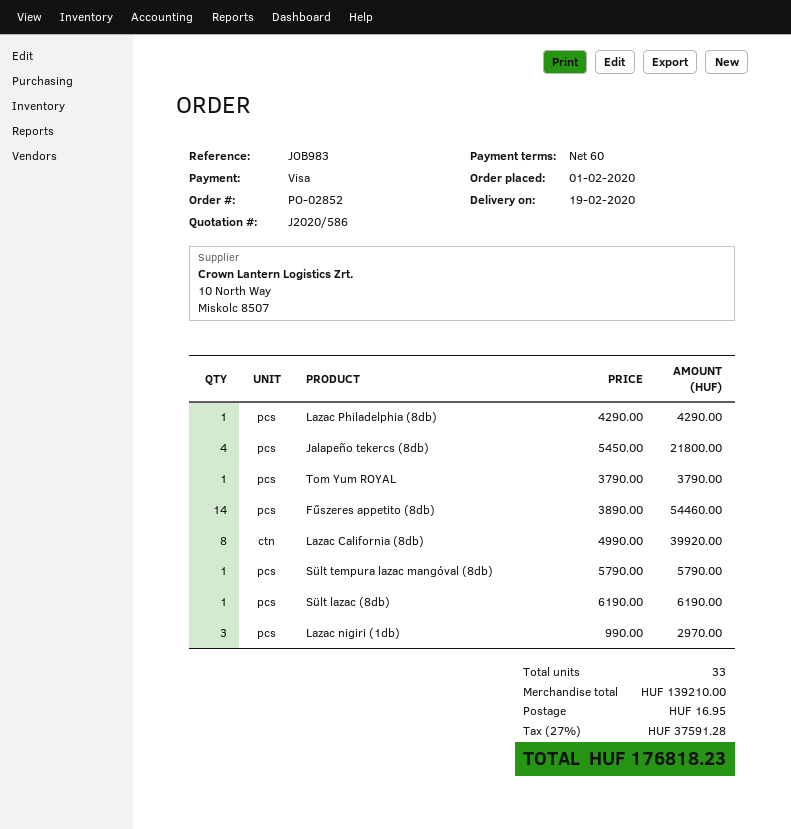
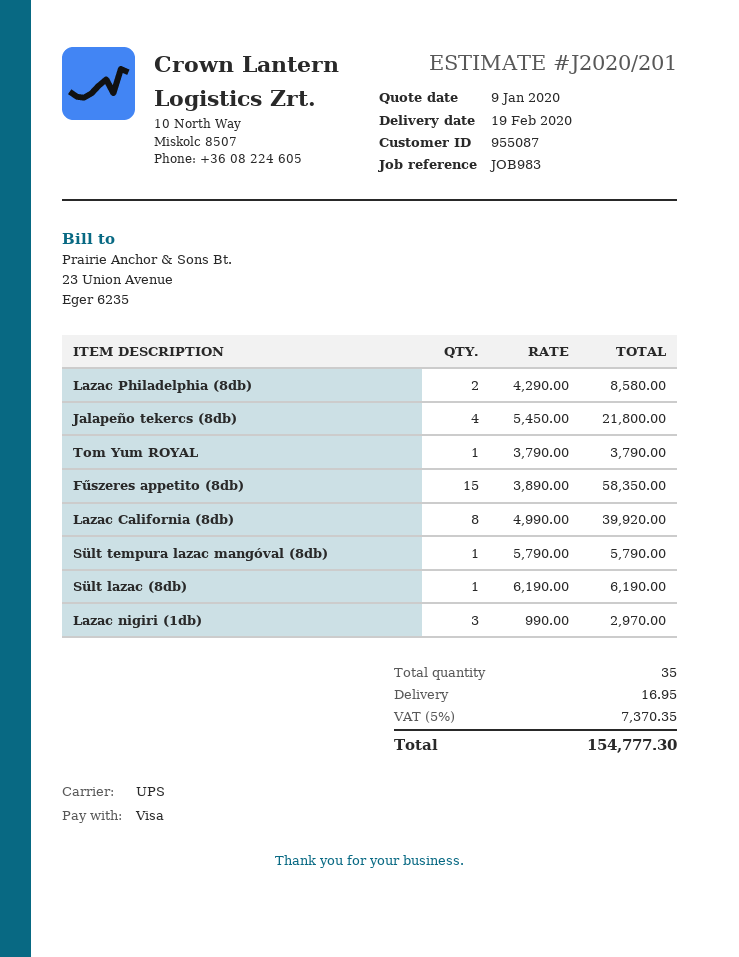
quote number: J2020/586 -> J2020/201
Lazac Philadelphia (8db): 1 x 4290.00 = 4290.00 -> 2 x 4290.00 = 8580.00
Fűszeres appetito (8db): 14 x 3890.00 = 54460.00 -> 15 x 3890.00 = 58350.00
total quantity: 33 -> 35
tax: 27% = 37591.28 -> 5% = 7370.35
total: 176818.23 -> 154777.30

